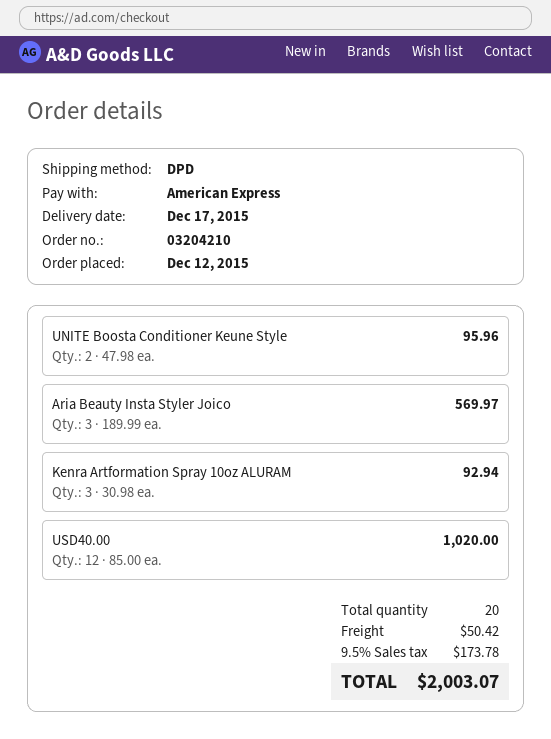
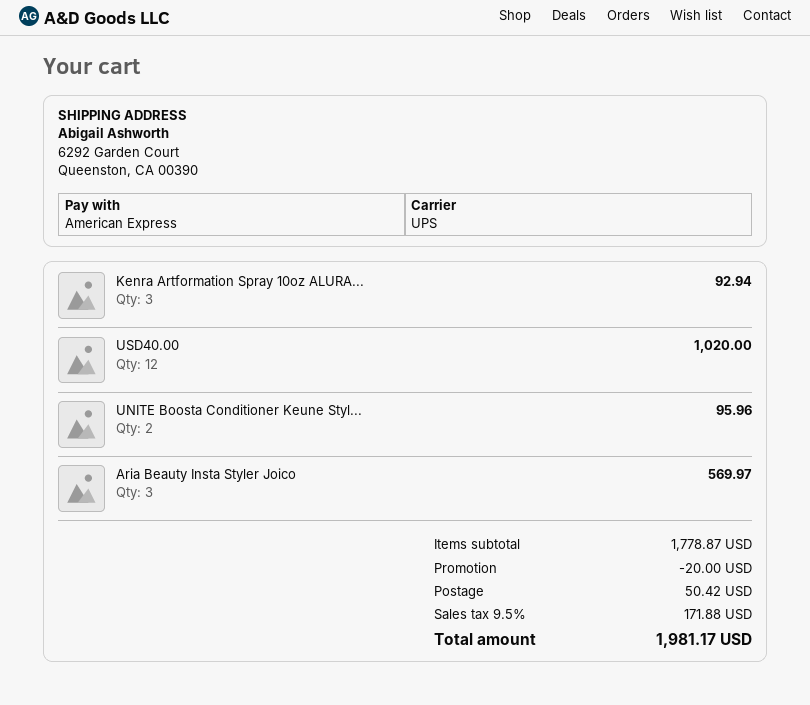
shipping method: DPD -> UPS
discount: none -> 20.00
tax: 9.5% = 173.78 -> 9.5% = 171.88
total: 2003.07 -> 1981.17

